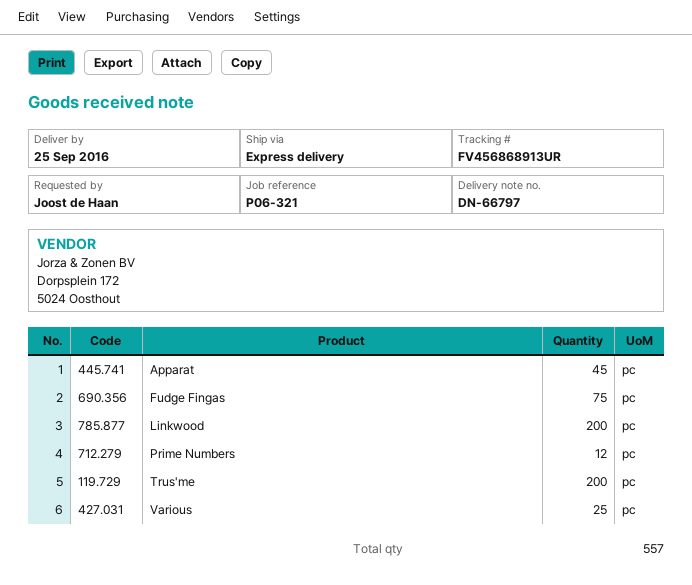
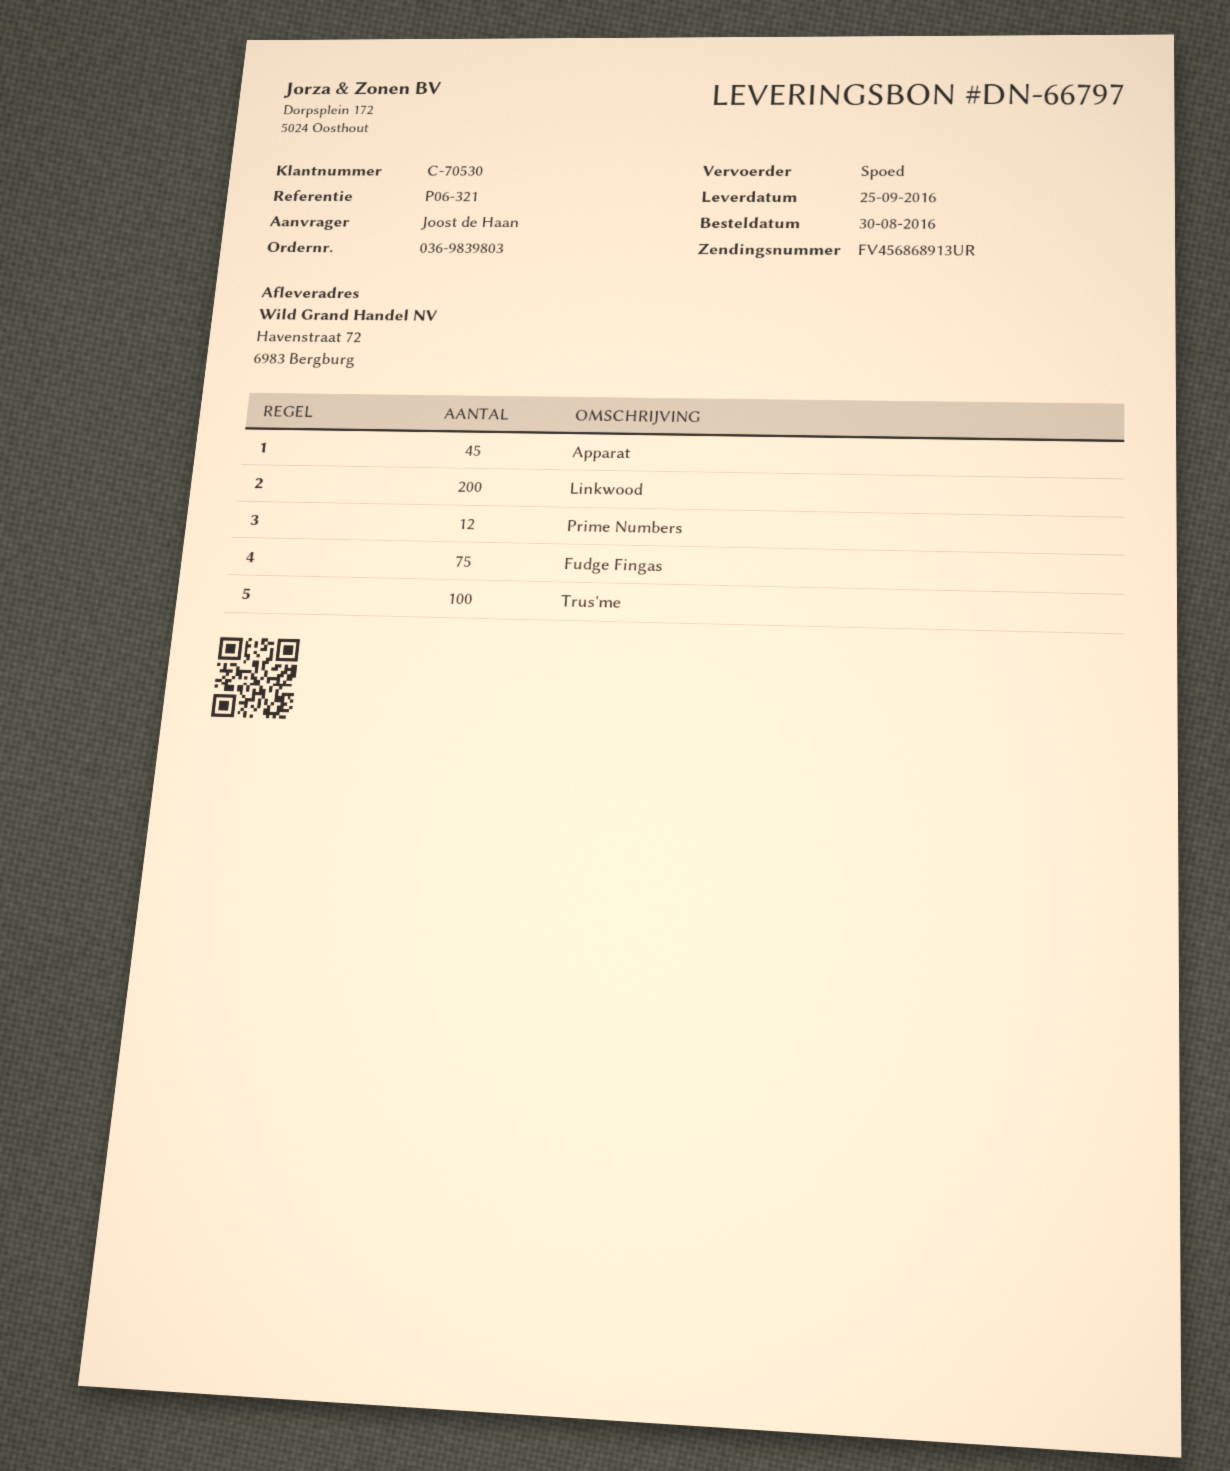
Trus'me: 200 -> 100
Various: 25 -> none

